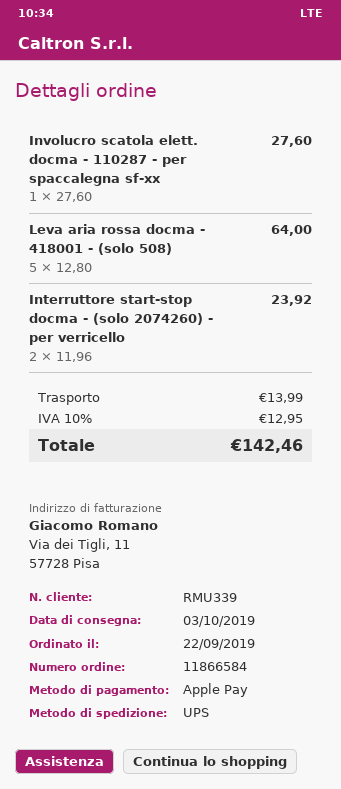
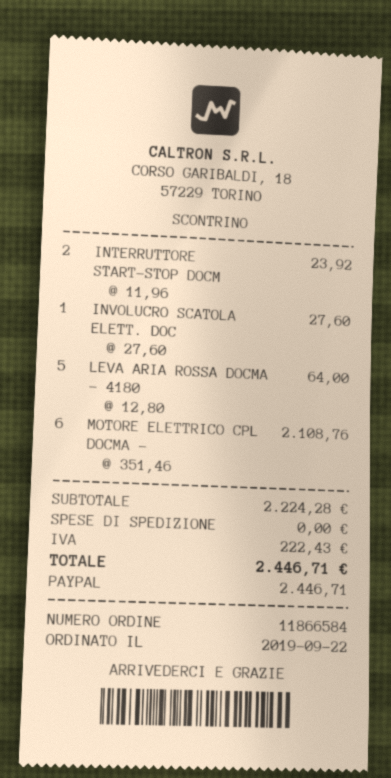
payment method: Apple Pay -> PayPal
MOTORE ELETTRICO CPL DOCMA -: none -> 6 x 351.46 = 2108.76
shipping: 13.99 -> 0.00
tax: 12.95 -> 222.43
total: 142.46 -> 2446.71

